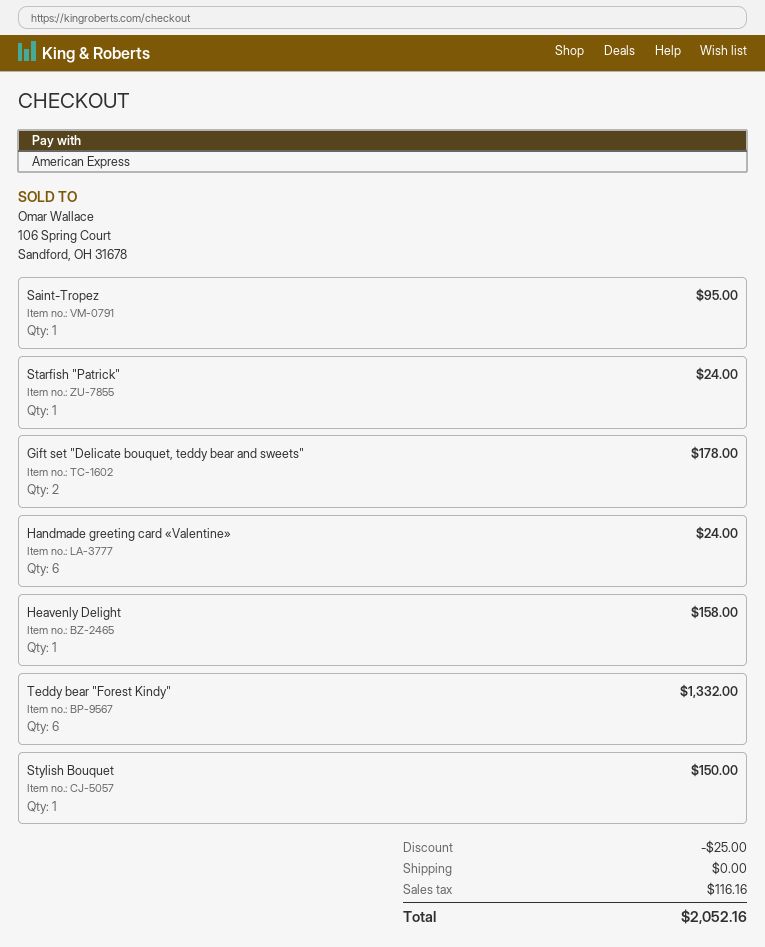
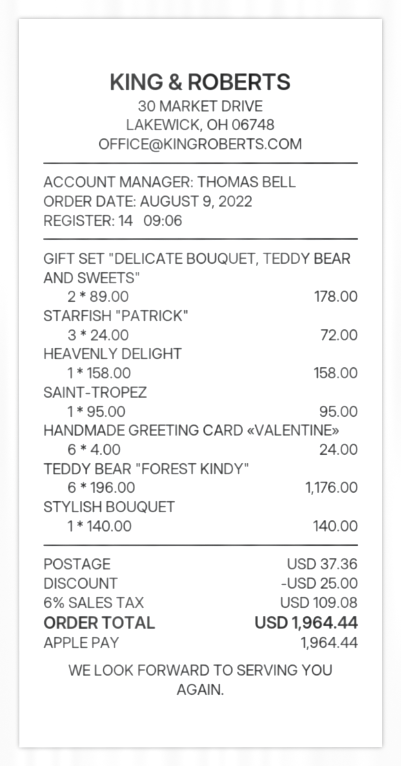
payment method: American Express -> Apple Pay
Starfish "Patrick": 1 for 24.00 -> 3 for 72.00
Teddy bear "Forest Kindy": 6 for 1332.00 -> 6 for 1176.00
Stylish Bouquet: 1 for 150.00 -> 1 for 140.00
shipping: 0.00 -> 37.36
tax: 116.16 -> 109.08
total: 2052.16 -> 1964.44

